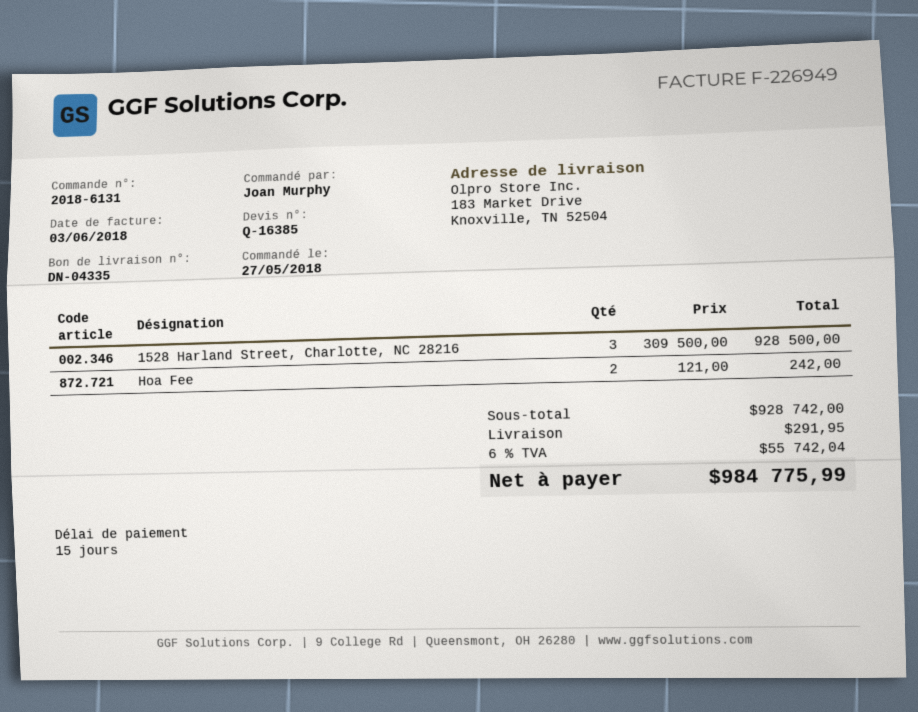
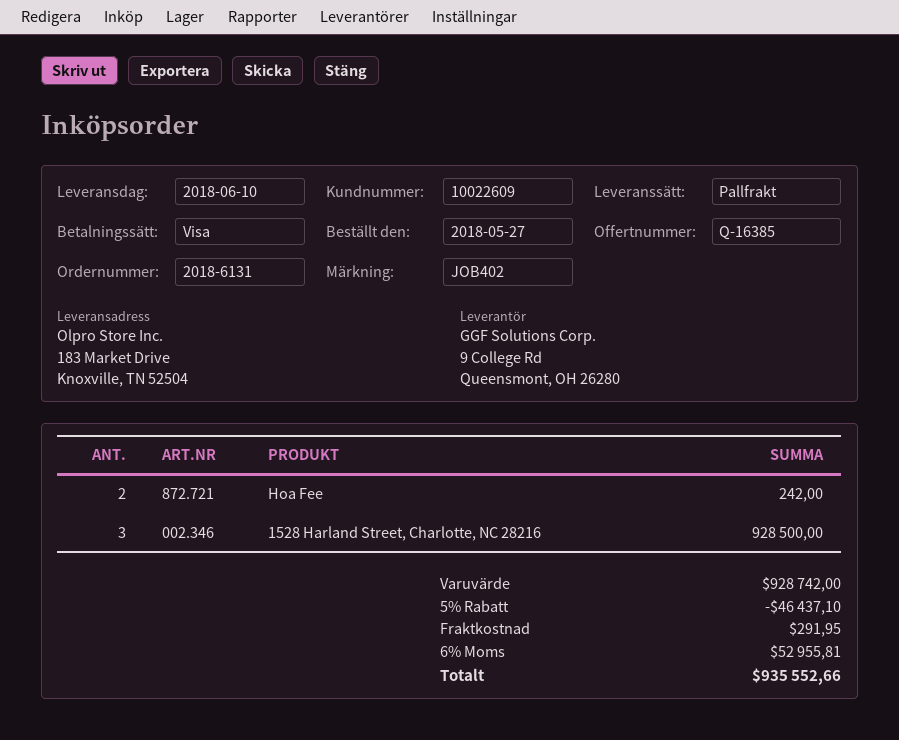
discount: none -> 5% = 46437.10
tax: 6% = 55742.04 -> 6% = 52955.81
total: 984775.99 -> 935552.66

